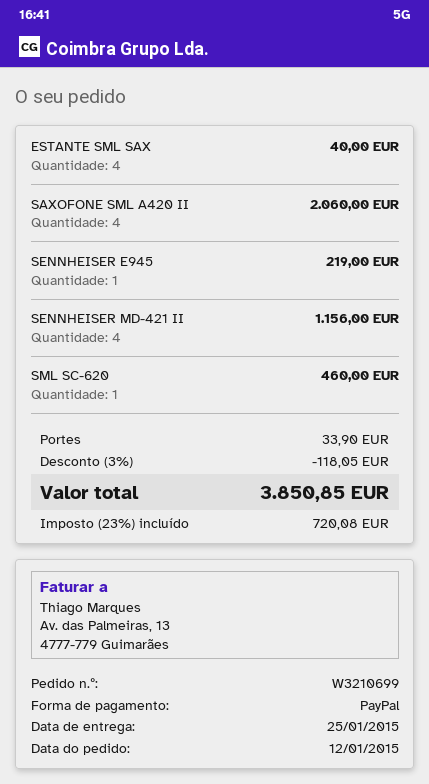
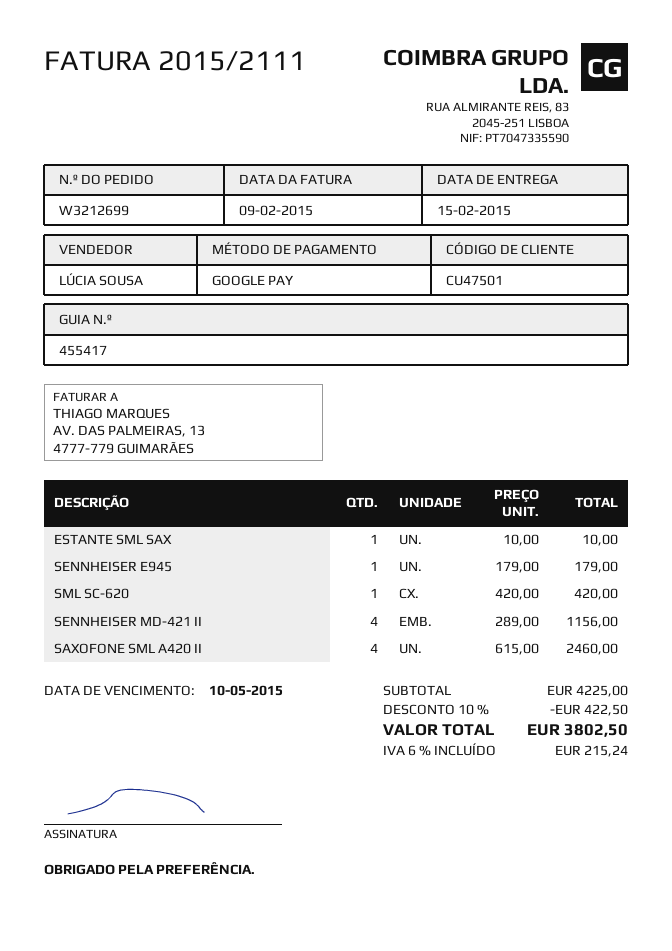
order number: W3210699 -> W3212699
delivery date: 2015-01-25 -> 2015-02-15
payment method: PayPal -> Google Pay
ESTANTE SML SAX: 4 for 40.00 -> 1 for 10.00
SAXOFONE SML A420 II: 4 for 2060.00 -> 4 for 2460.00
SENNHEISER E945: 1 for 219.00 -> 1 for 179.00
SML SC-620: 1 for 460.00 -> 1 for 420.00
discount: 3% = 118.05 -> 10% = 422.50
shipping: 33.90 -> none
tax: 23% = 720.08 -> 6% = 215.24
total: 3850.85 -> 3802.50

